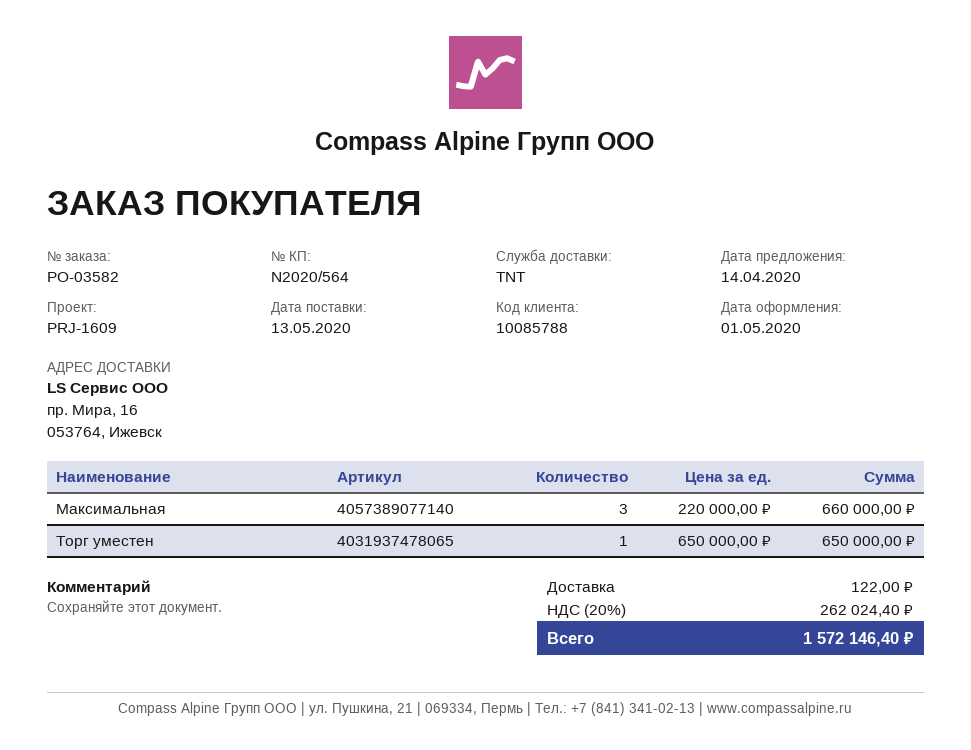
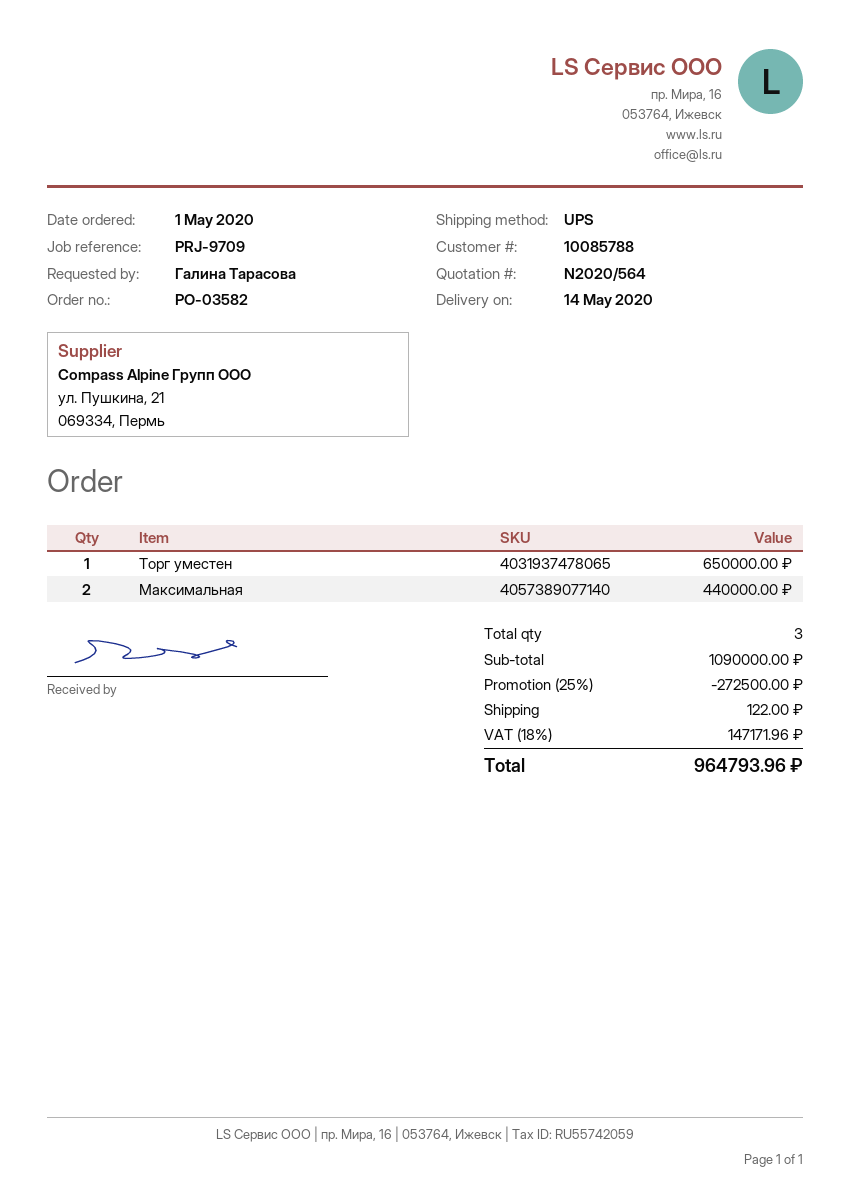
delivery date: 2020-05-13 -> 2020-05-14
reference: PRJ-1609 -> PRJ-9709
shipping method: TNT -> UPS
Максимальная: 3 for 660000.00 -> 2 for 440000.00
discount: none -> 25% = 272500.00
tax: 20% = 262024.40 -> 18% = 147171.96
total: 1572146.40 -> 964793.96

